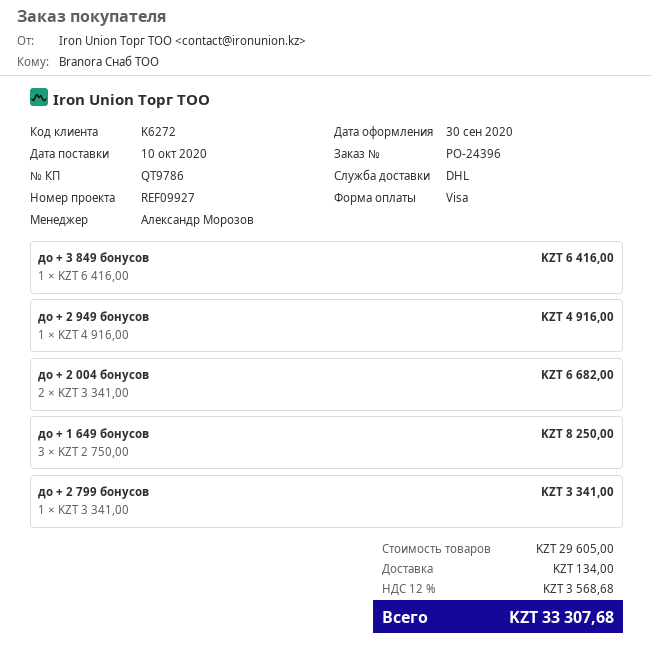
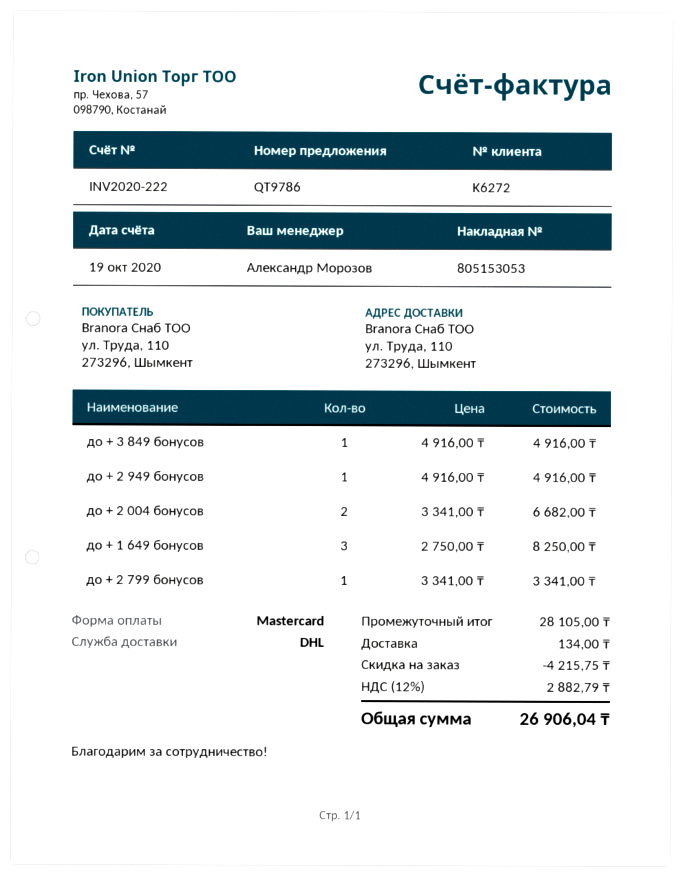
payment method: Visa -> Mastercard
до + 3 849 бонусов: 1 x 6416.00 = 6416.00 -> 1 x 4916.00 = 4916.00
subtotal: 29605.00 -> 28105.00
discount: none -> 4215.75
tax: 12% = 3568.68 -> 12% = 2882.79
total: 33307.68 -> 26906.04

